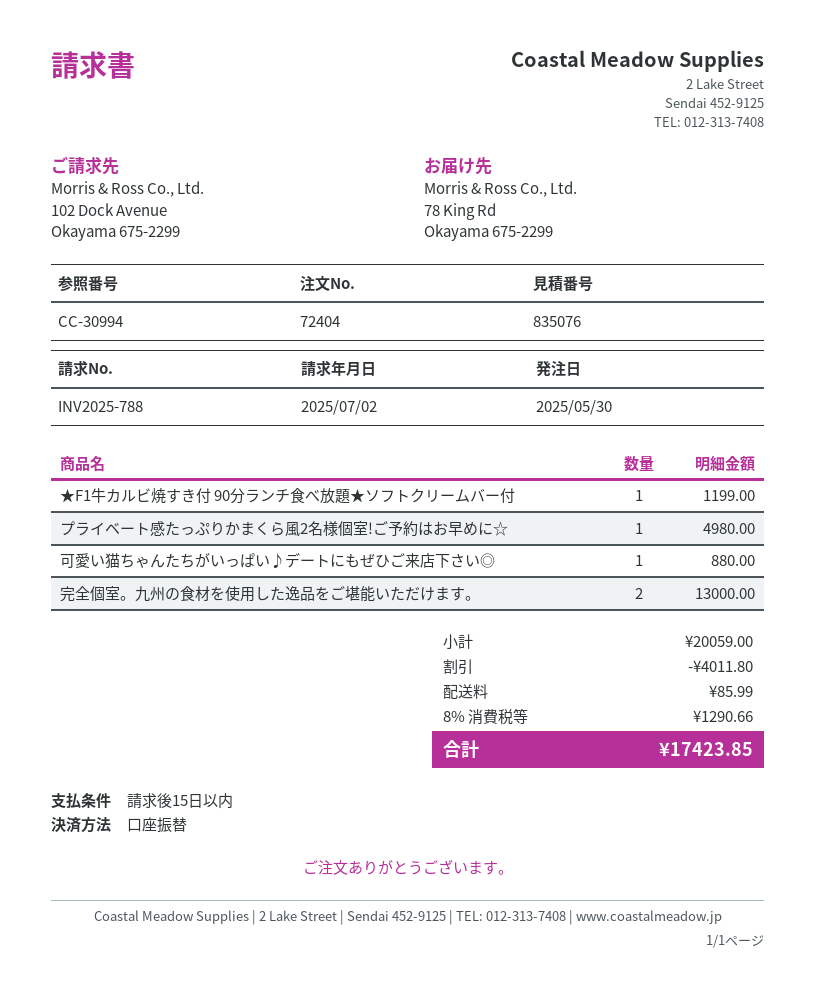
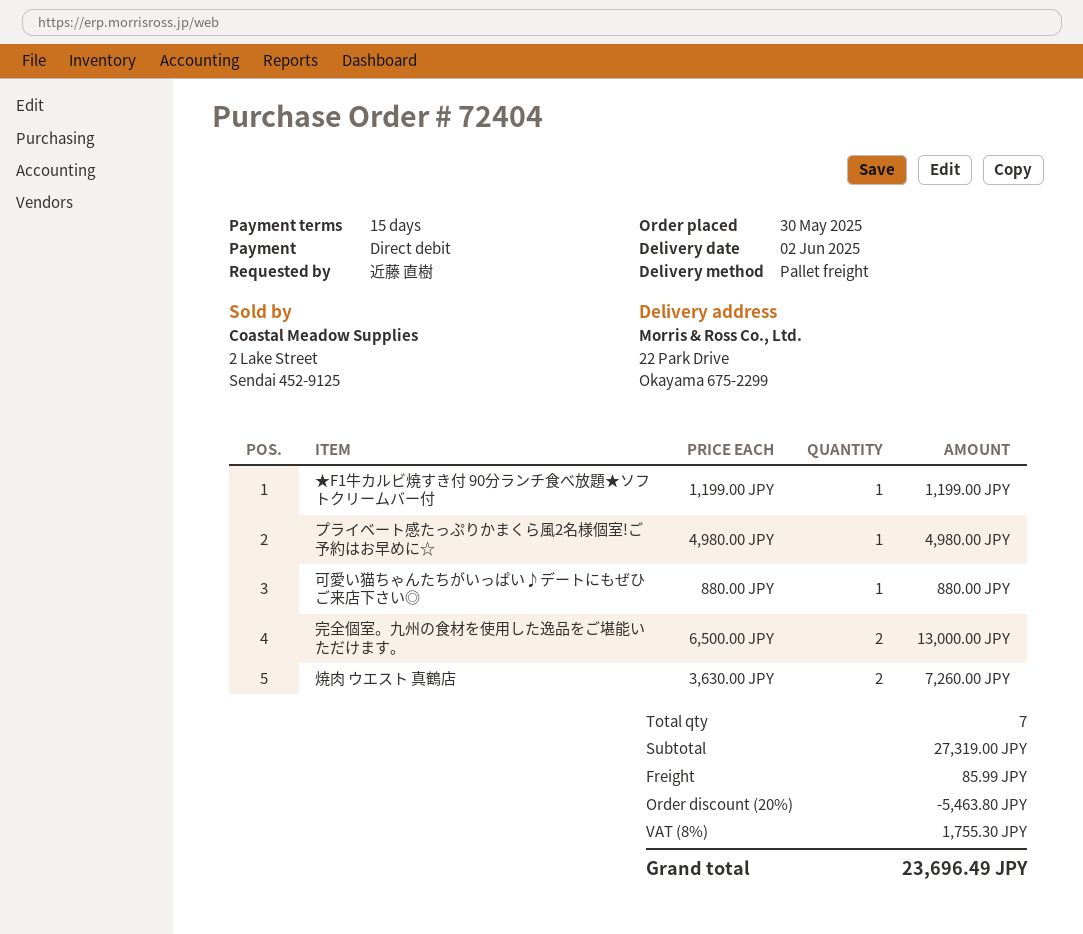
ship to: 78 King Rd, Okayama 675-2299 -> 22 Park Drive, Okayama 675-2299
焼肉 ウエスト 真鶴店: none -> 2 for 7260.00
subtotal: 20059.00 -> 27319.00
discount: 4011.80 -> 5463.80
tax: 8% = 1290.66 -> 8% = 1755.30
total: 17423.85 -> 23696.49

